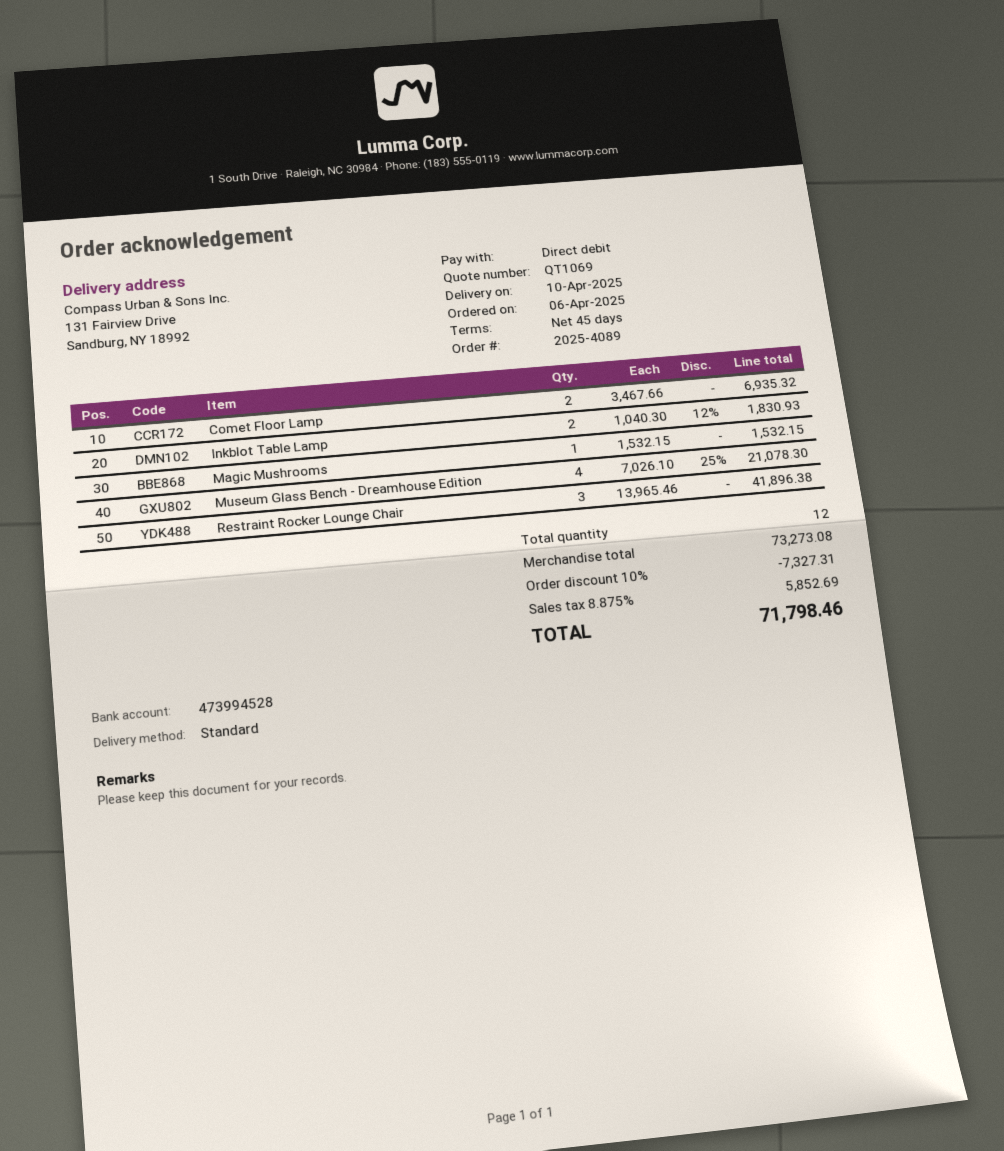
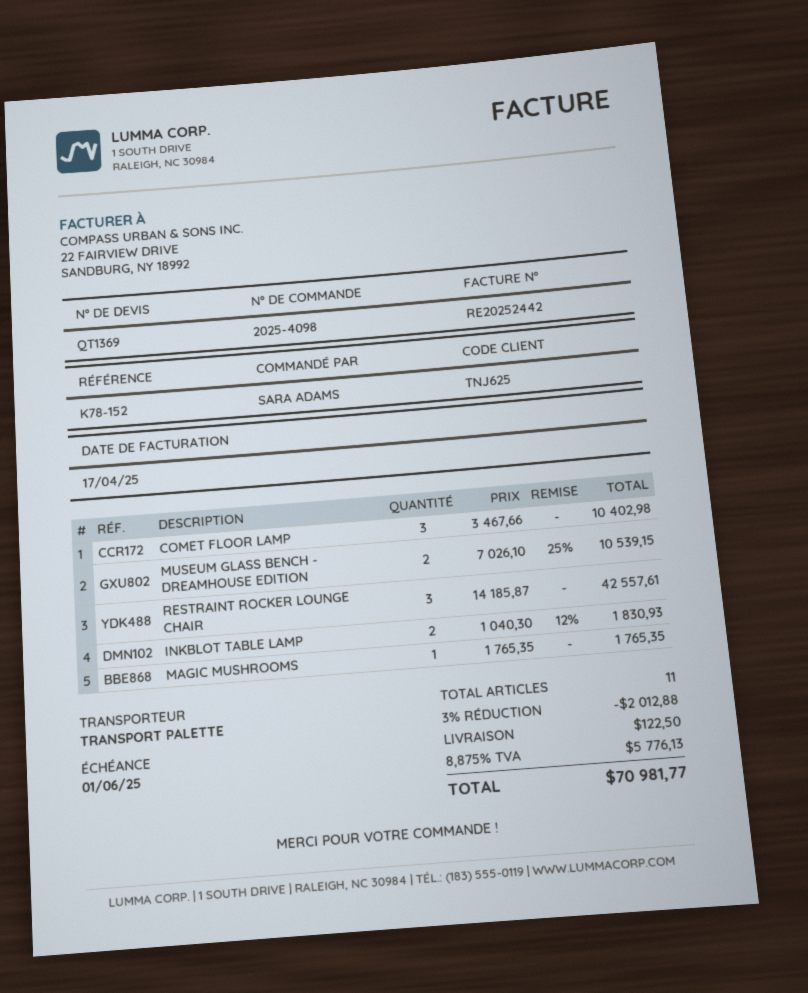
quote number: QT1069 -> QT1369
order number: 2025-4089 -> 2025-4098
shipping method: standard -> pallet freight
Comet Floor Lamp: 2 x 3467.66 = 6935.32 -> 3 x 3467.66 = 10402.98
Magic Mushrooms: 1 x 1532.15 = 1532.15 -> 1 x 1765.35 = 1765.35
Museum Glass Bench - Dreamhouse Edition: 4 x 7026.10 - 25% = 21078.30 -> 2 x 7026.10 - 25% = 10539.15
Restraint Rocker Lounge Chair: 3 x 13965.46 = 41896.38 -> 3 x 14185.87 = 42557.61
total quantity: 12 -> 11
discount: 10% = 7327.31 -> 3% = 2012.88
shipping: none -> 122.50
tax: 8.875% = 5852.69 -> 8.875% = 5776.13
total: 71798.46 -> 70981.77

